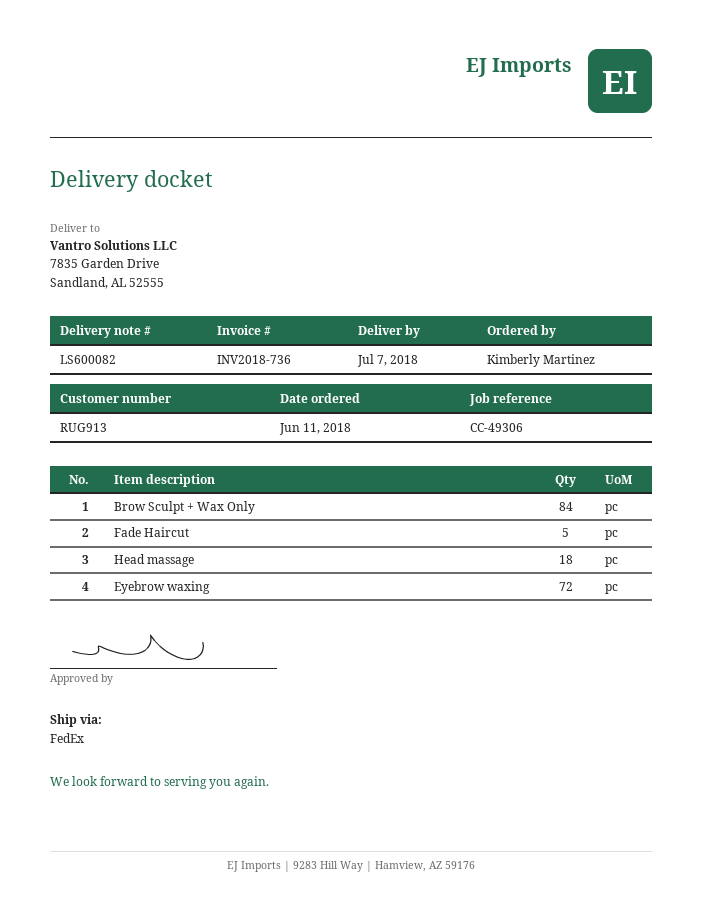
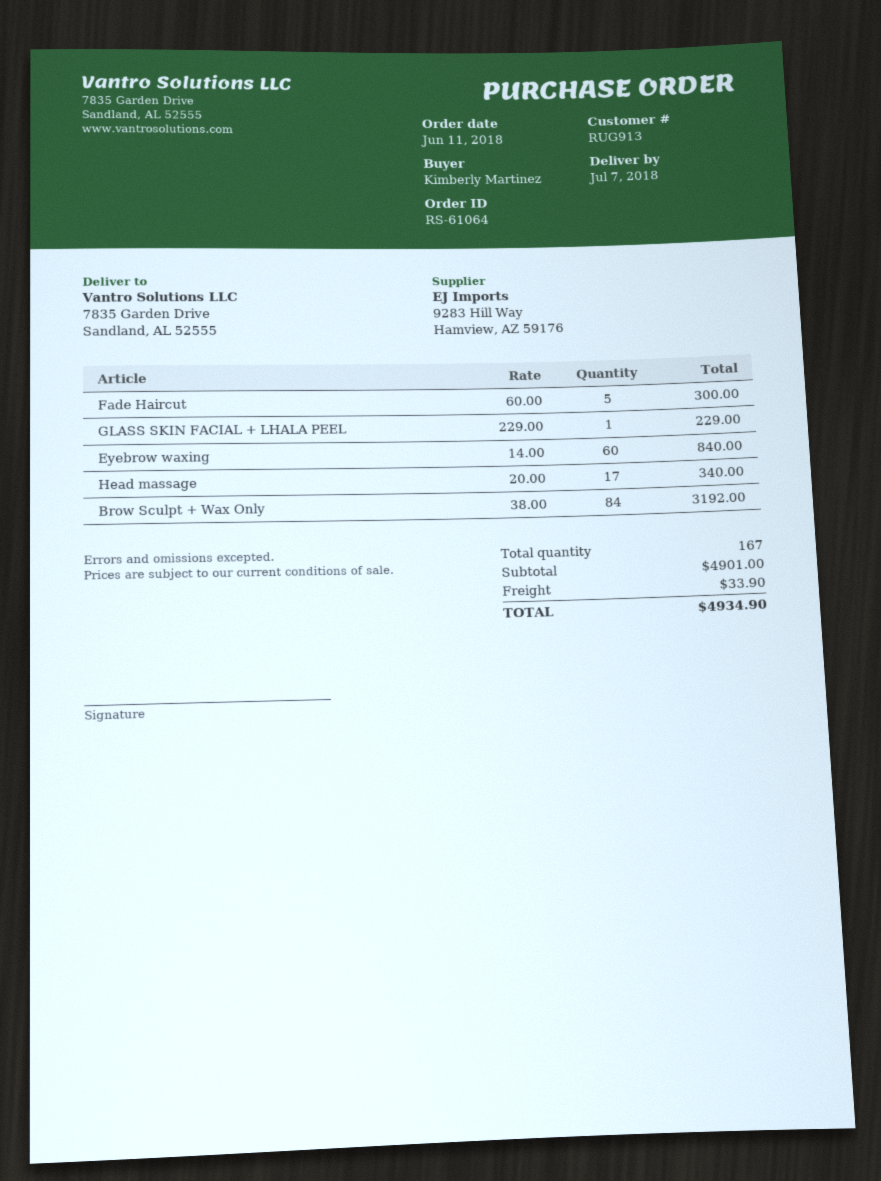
Head massage: 18 -> 17
Eyebrow waxing: 72 -> 60
GLASS SKIN FACIAL + LHALA PEEL: none -> 1

